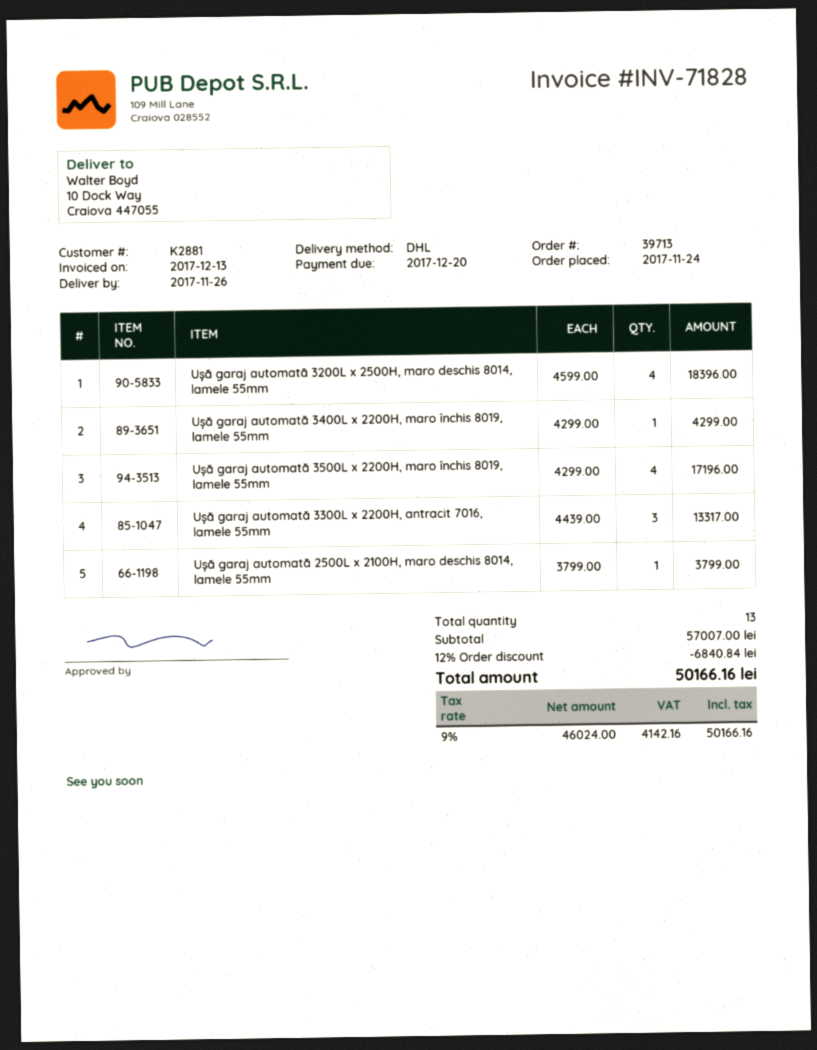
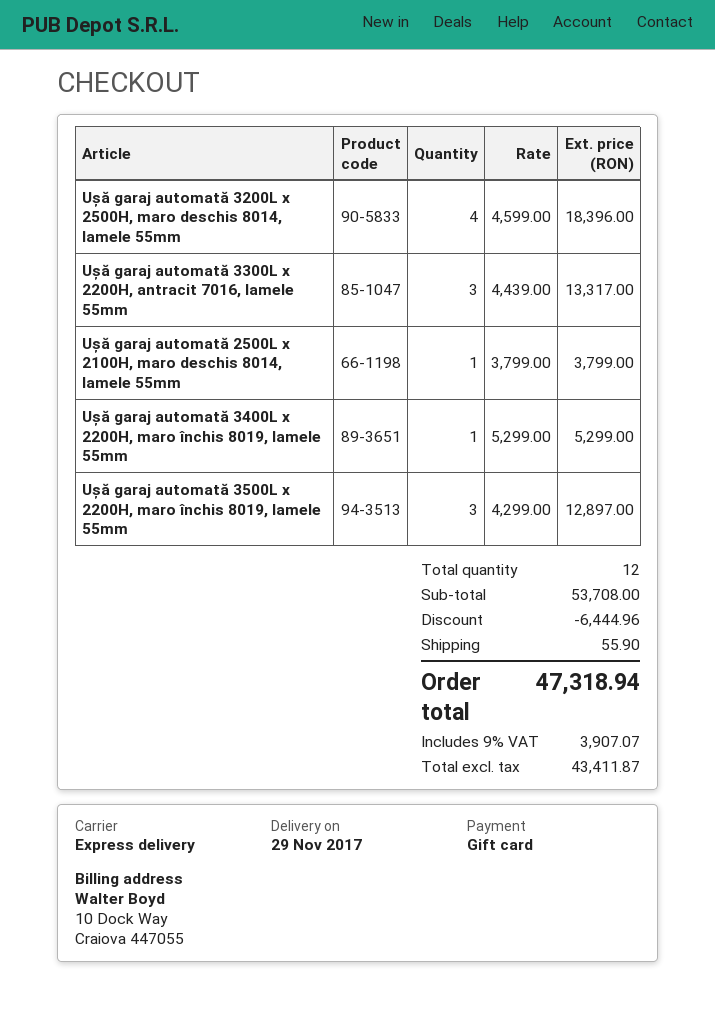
delivery date: 2017-11-26 -> 2017-11-29
shipping method: DHL -> express
Ușă garaj automată 3400L x 2200H, maro închis 8019, lamele 55mm: 1 x 4299.00 = 4299.00 -> 1 x 5299.00 = 5299.00
Ușă garaj automată 3500L x 2200H, maro închis 8019, lamele 55mm: 4 x 4299.00 = 17196.00 -> 3 x 4299.00 = 12897.00
total quantity: 13 -> 12
subtotal: 57007.00 -> 53708.00
discount: 6840.84 -> 6444.96
shipping: none -> 55.90
net: 46024.00 -> 43411.87
tax: 9% = 4142.16 -> 9% = 3907.07
total: 50166.16 -> 47318.94

